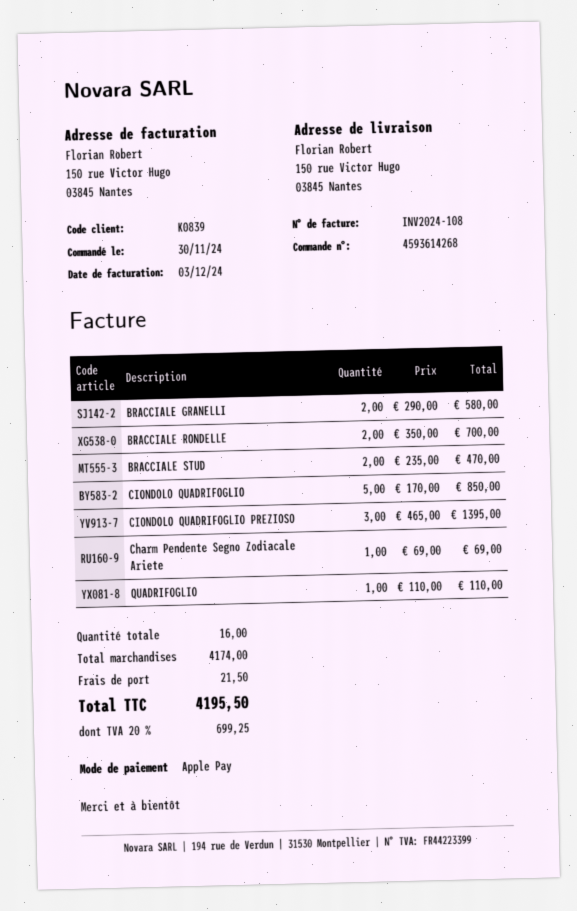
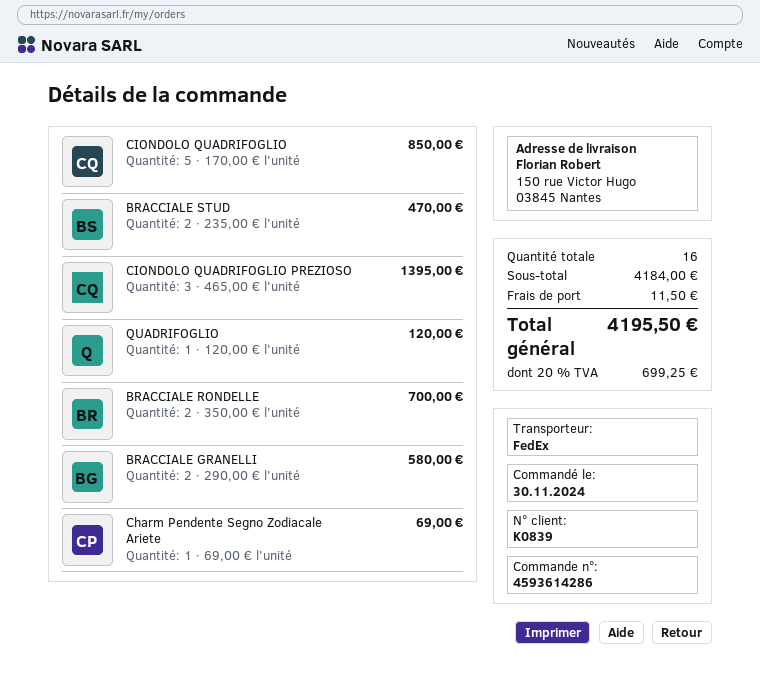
order number: 4593614268 -> 4593614286
QUADRIFOGLIO: 1 x 110.00 = 110.00 -> 1 x 120.00 = 120.00
subtotal: 4174.00 -> 4184.00
shipping: 21.50 -> 11.50

